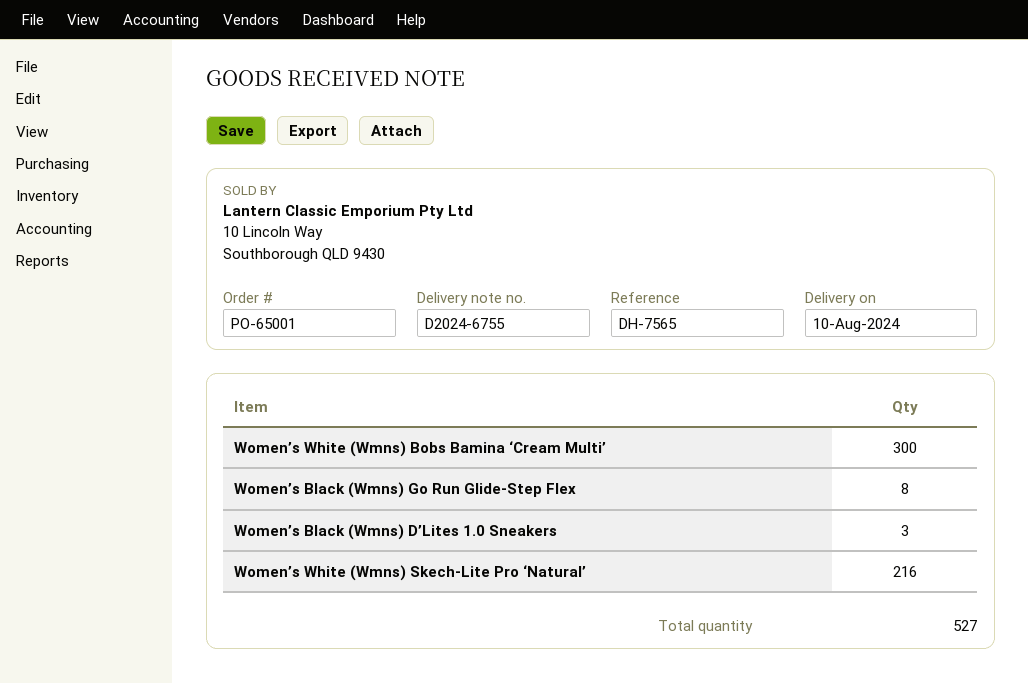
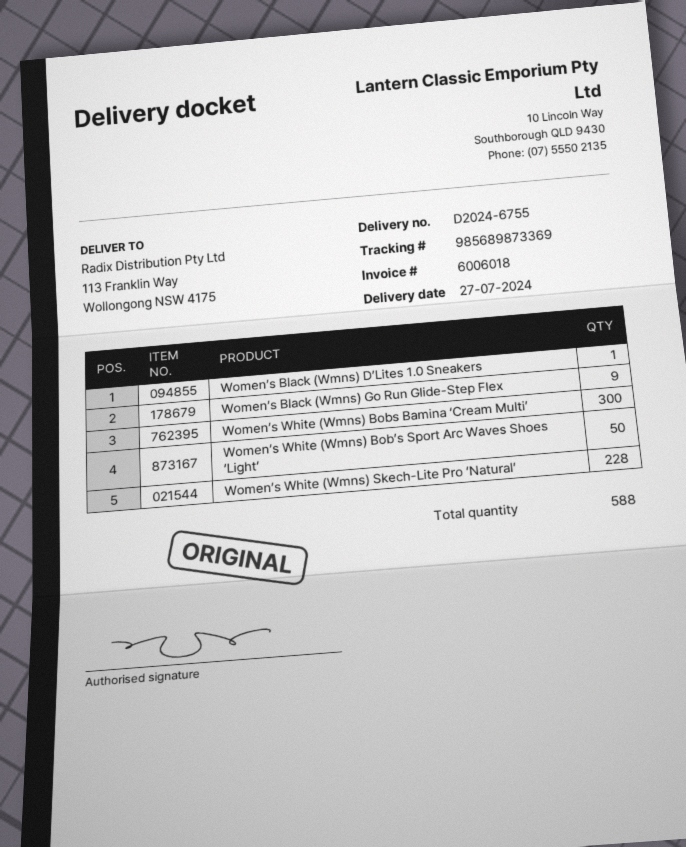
delivery date: 2024-08-10 -> 2024-07-27
Women’s Black (Wmns) Go Run Glide-Step Flex: 8 -> 9
Women’s Black (Wmns) D’Lites 1.0 Sneakers: 3 -> 1
Women’s White (Wmns) Skech-Lite Pro ‘Natural’: 216 -> 228
Women’s White (Wmns) Bob’s Sport Arc Waves Shoes ‘Light’: none -> 50
total quantity: 527 -> 588

